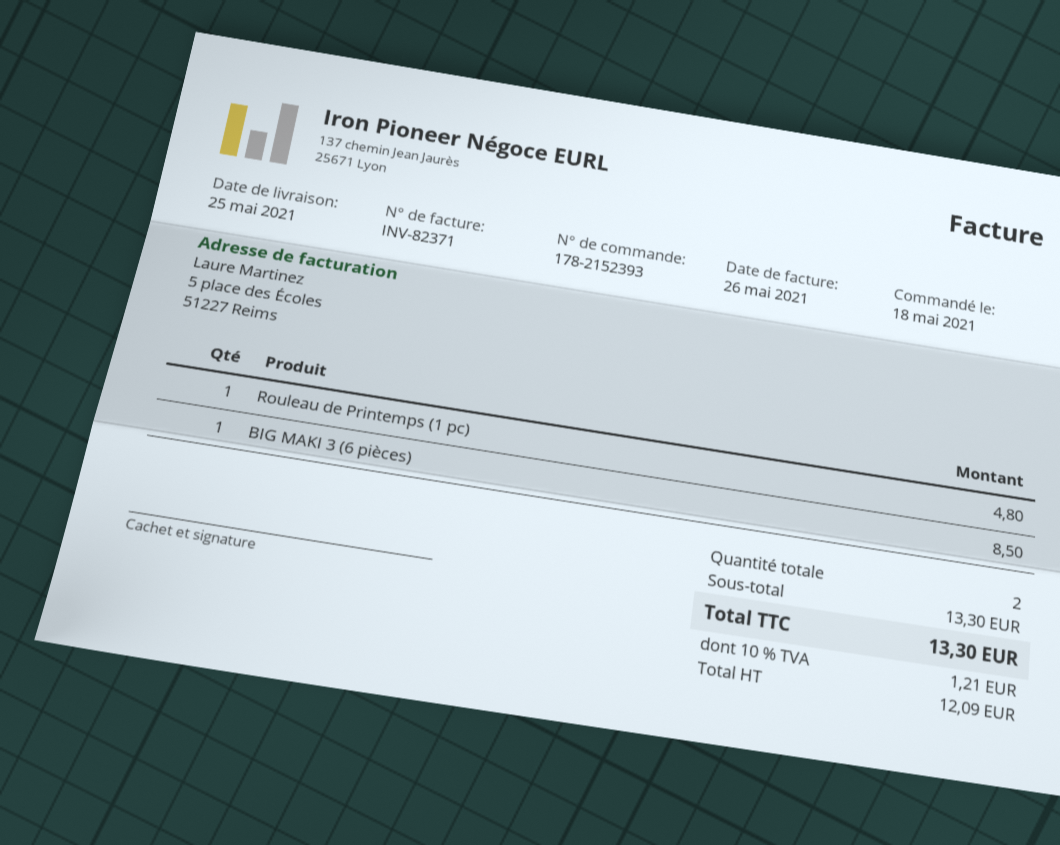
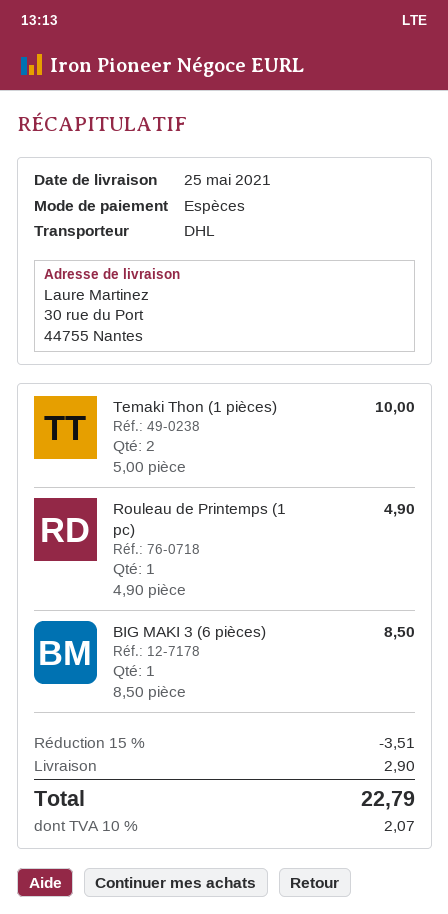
Rouleau de Printemps (1 pc): 1 for 4.80 -> 1 for 4.90
Temaki Thon (1 pièces): none -> 2 for 10.00
discount: none -> 15% = 3.51
shipping: none -> 2.90
tax: 10% = 1.21 -> 10% = 2.07
total: 13.30 -> 22.79

